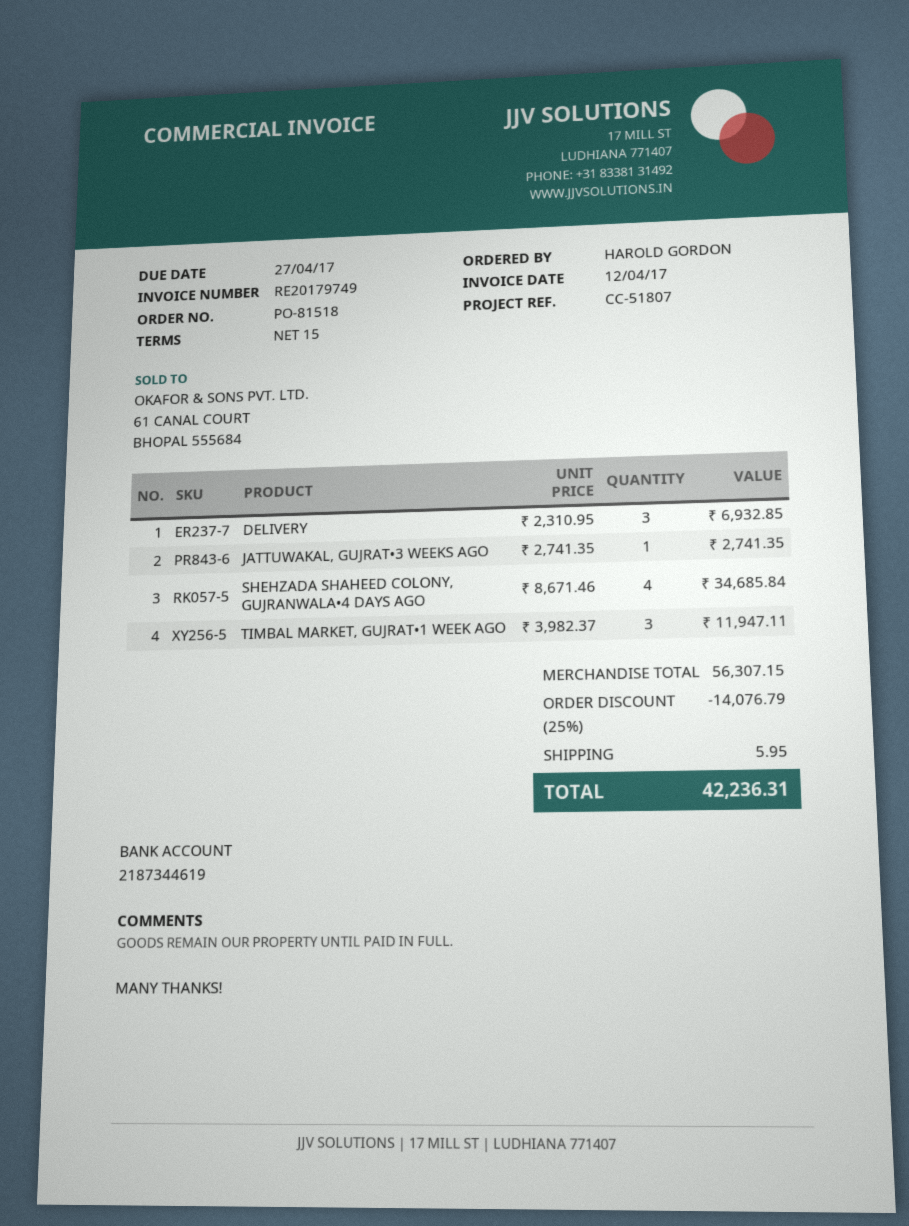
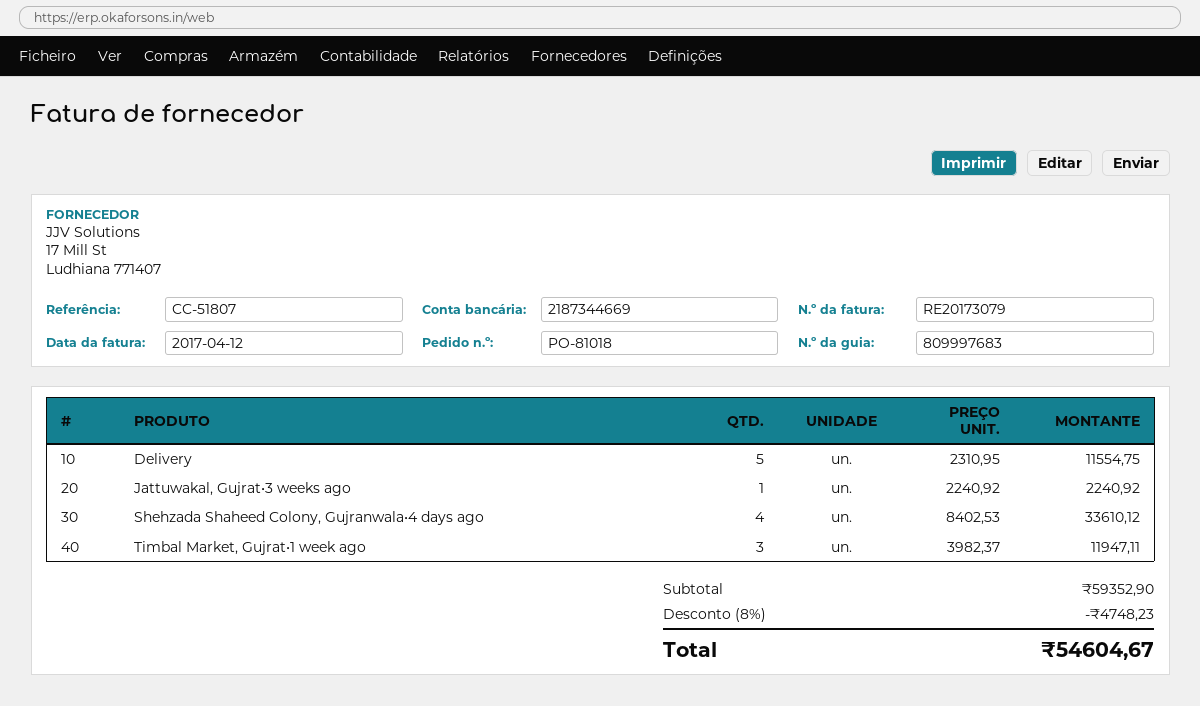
order number: PO-81518 -> PO-81018
invoice number: RE20179749 -> RE20173079
bank account: 2187344619 -> 2187344669
DELIVERY: 3 x 2310.95 = 6932.85 -> 5 x 2310.95 = 11554.75
JATTUWAKAL, GUJRAT•3 WEEKS AGO: 1 x 2741.35 = 2741.35 -> 1 x 2240.92 = 2240.92
SHEHZADA SHAHEED COLONY, GUJRANWALA•4 DAYS AGO: 4 x 8671.46 = 34685.84 -> 4 x 8402.53 = 33610.12
subtotal: 56307.15 -> 59352.90
discount: 25% = 14076.79 -> 8% = 4748.23
shipping: 5.95 -> none
total: 42236.31 -> 54604.67

